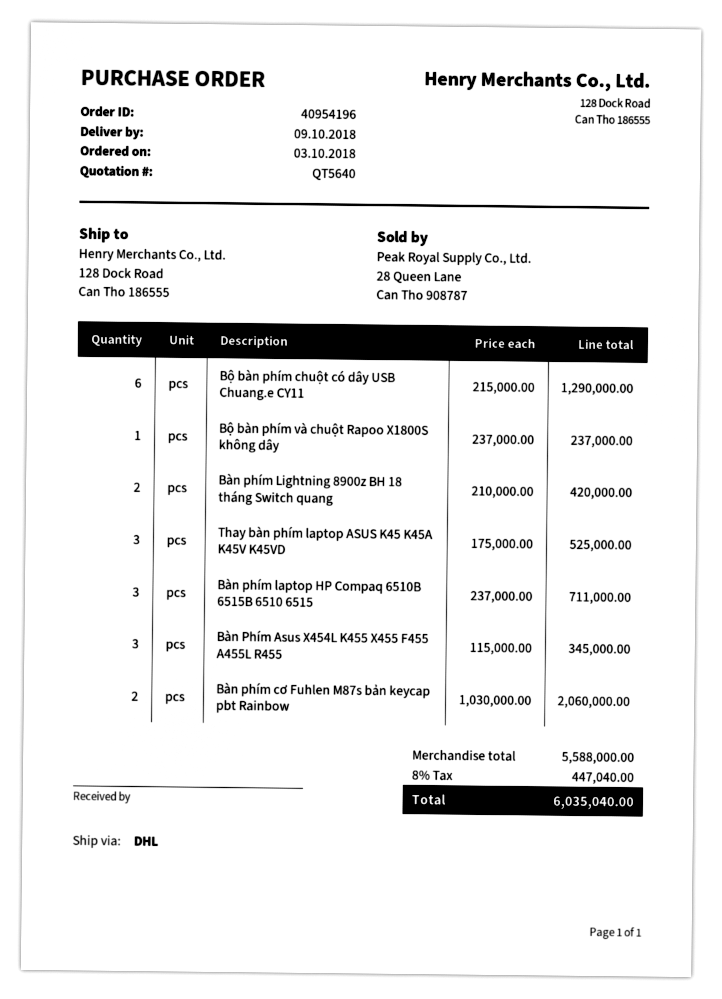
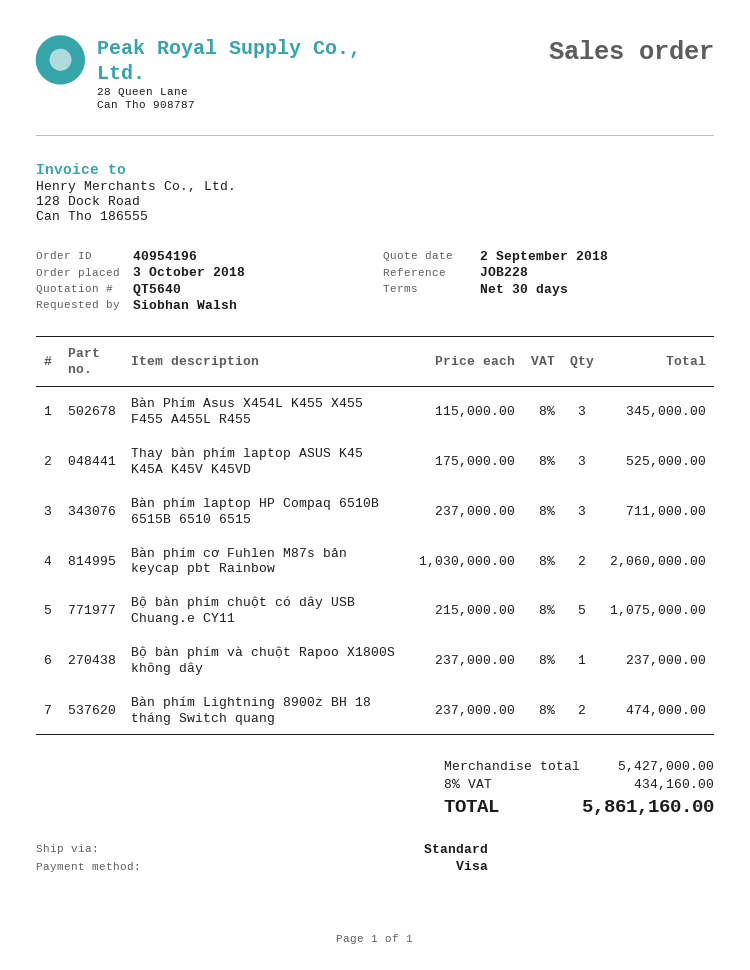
shipping method: DHL -> standard
Bộ bàn phím chuột có dây USB Chuang.e CY11: 6 x 215000.00 = 1290000.00 -> 5 x 215000.00 = 1075000.00
Bàn phím Lightning 8900z BH 18 tháng Switch quang: 2 x 210000.00 = 420000.00 -> 2 x 237000.00 = 474000.00
subtotal: 5588000.00 -> 5427000.00
tax: 8% = 447040.00 -> 8% = 434160.00
total: 6035040.00 -> 5861160.00

